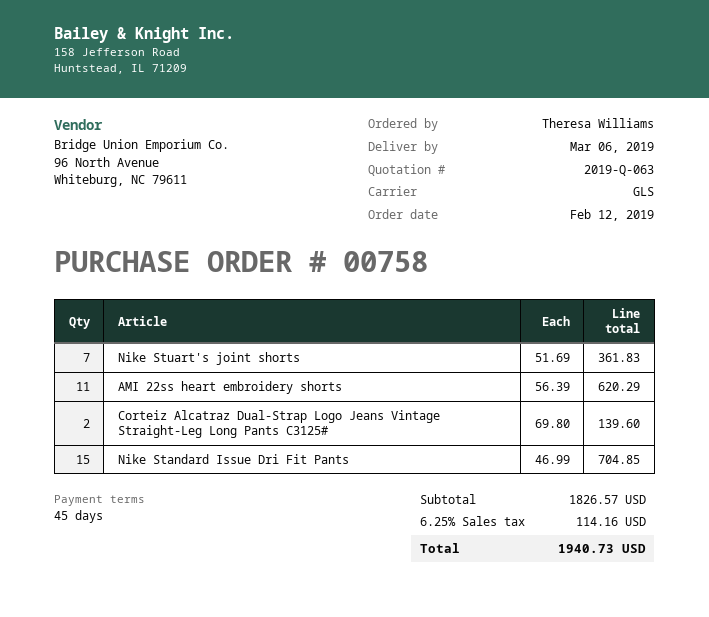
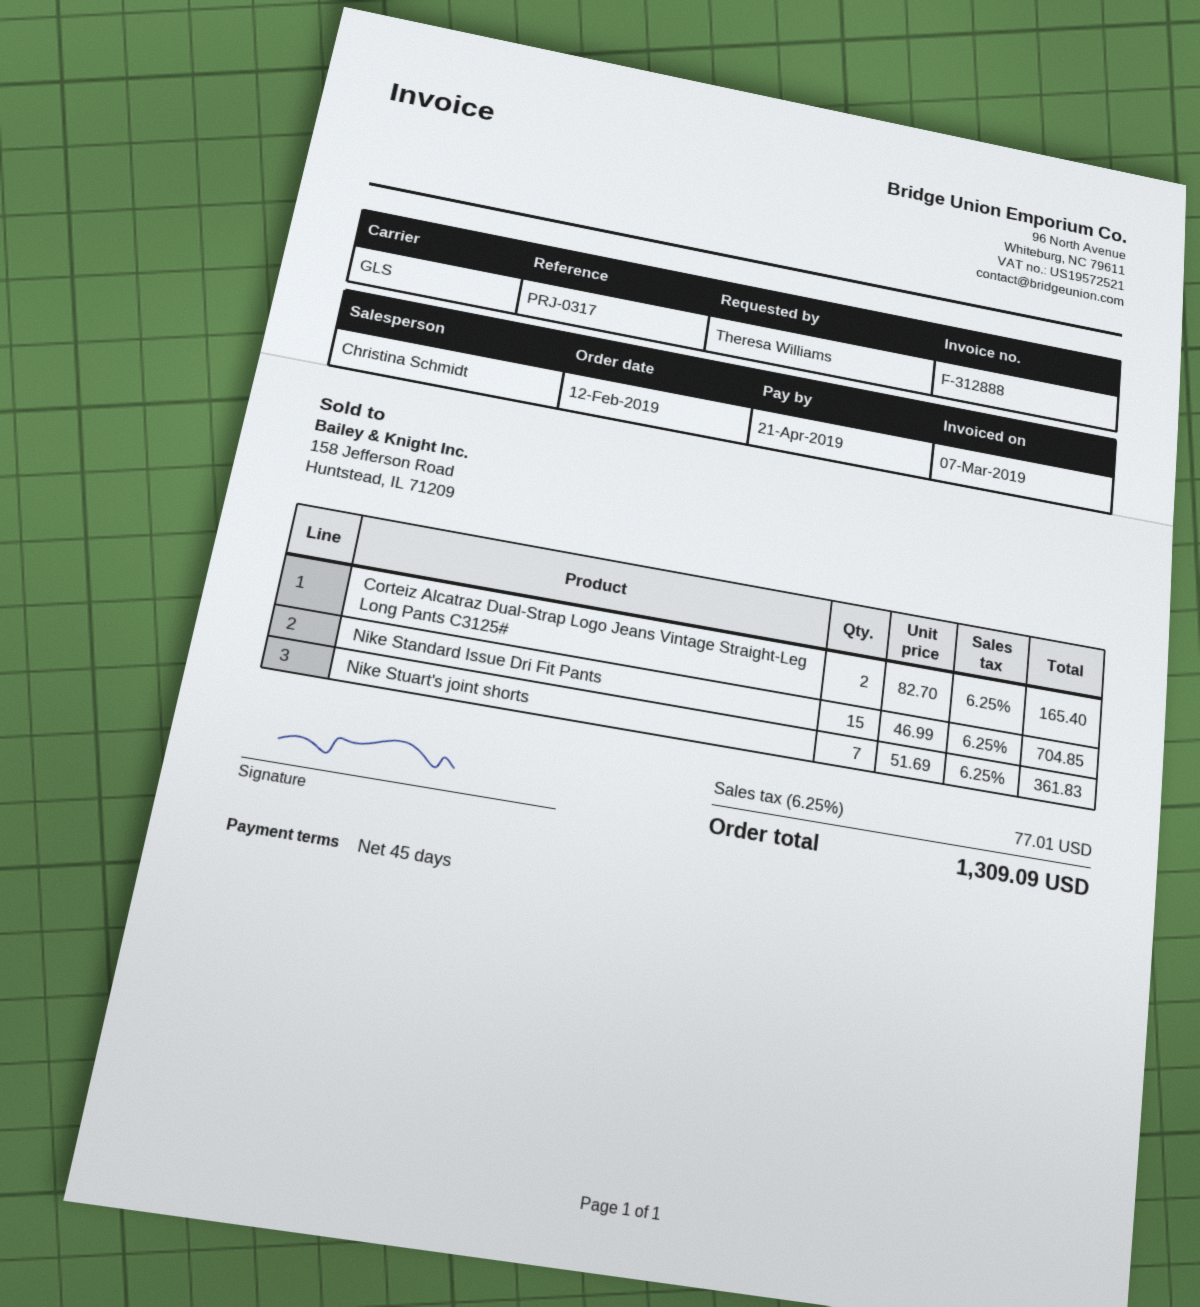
AMI 22ss heart embroidery shorts: 11 x 56.39 = 620.29 -> none
Corteiz Alcatraz Dual‑Strap Logo Jeans Vintage Straight‑Leg Long Pants C3125#: 2 x 69.80 = 139.60 -> 2 x 82.70 = 165.40
tax: 6.25% = 114.16 -> 6.25% = 77.01
total: 1940.73 -> 1309.09

